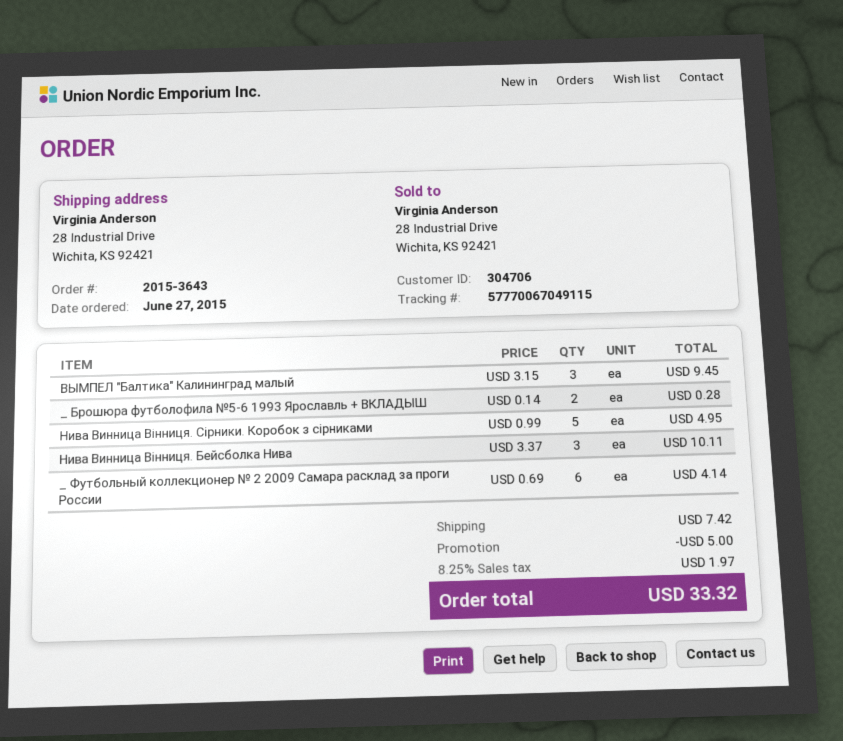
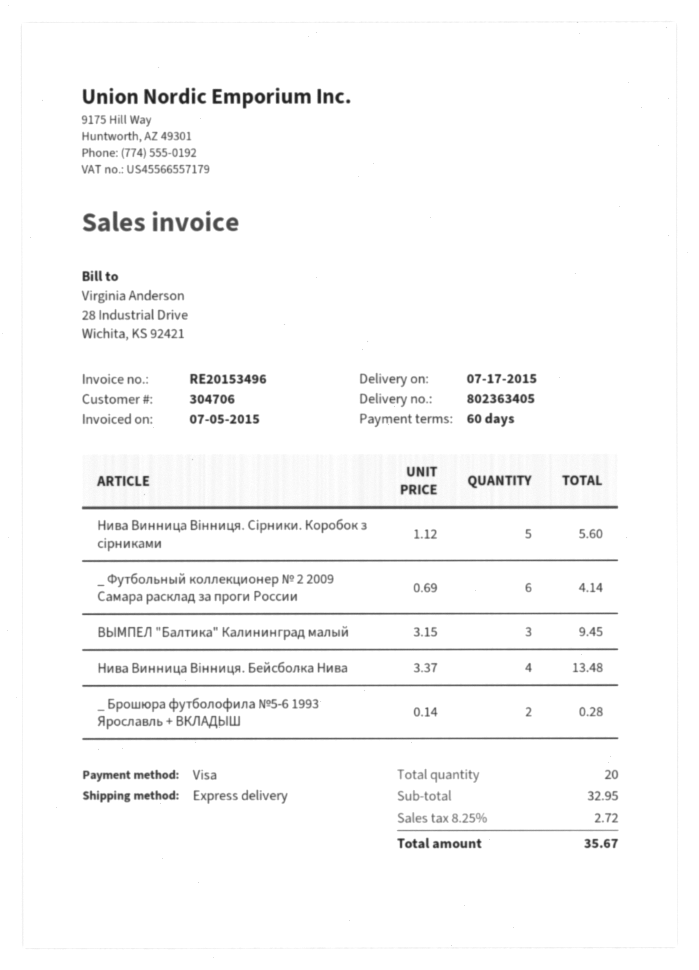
Нива Винница Вінниця. Сірники. Коробок з сірниками: 5 x 0.99 = 4.95 -> 5 x 1.12 = 5.60
Нива Винница Вінниця. Бейсболка Нива: 3 x 3.37 = 10.11 -> 4 x 3.37 = 13.48
discount: 5.00 -> none
shipping: 7.42 -> none
tax: 8.25% = 1.97 -> 8.25% = 2.72
total: 33.32 -> 35.67

